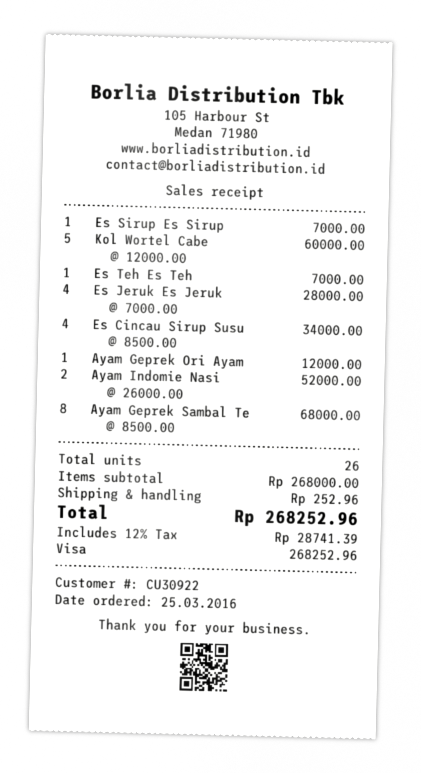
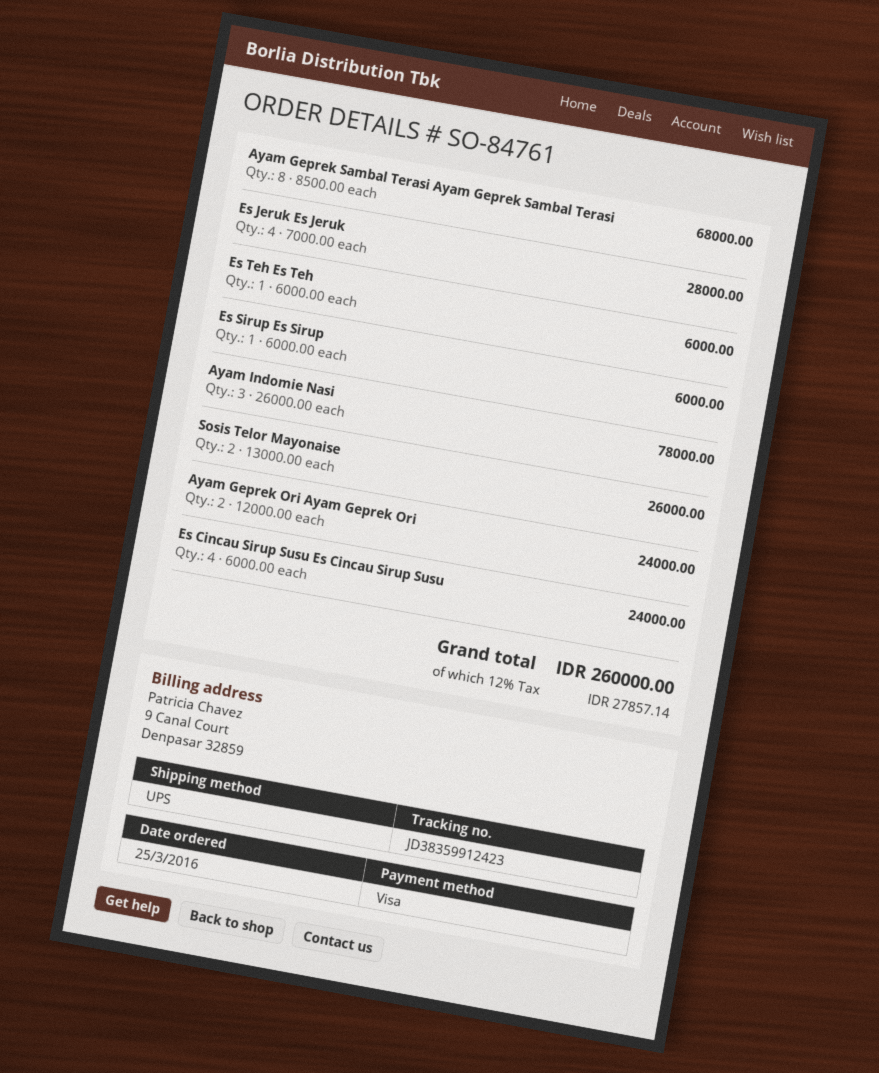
Es Sirup Es Sirup: 1 x 7000.00 = 7000.00 -> 1 x 6000.00 = 6000.00
Kol Wortel Cabe: 5 x 12000.00 = 60000.00 -> none
Es Teh Es Teh: 1 x 7000.00 = 7000.00 -> 1 x 6000.00 = 6000.00
Es Cincau Sirup Susu: 4 x 8500.00 = 34000.00 -> 4 x 6000.00 = 24000.00
Ayam Geprek Ori Ayam: 1 x 12000.00 = 12000.00 -> 2 x 12000.00 = 24000.00
Ayam Indomie Nasi: 2 x 26000.00 = 52000.00 -> 3 x 26000.00 = 78000.00
Sosis Telor Mayonaise: none -> 2 x 13000.00 = 26000.00
shipping: 252.96 -> none
tax: 12% = 28741.39 -> 12% = 27857.14
total: 268252.96 -> 260000.00

